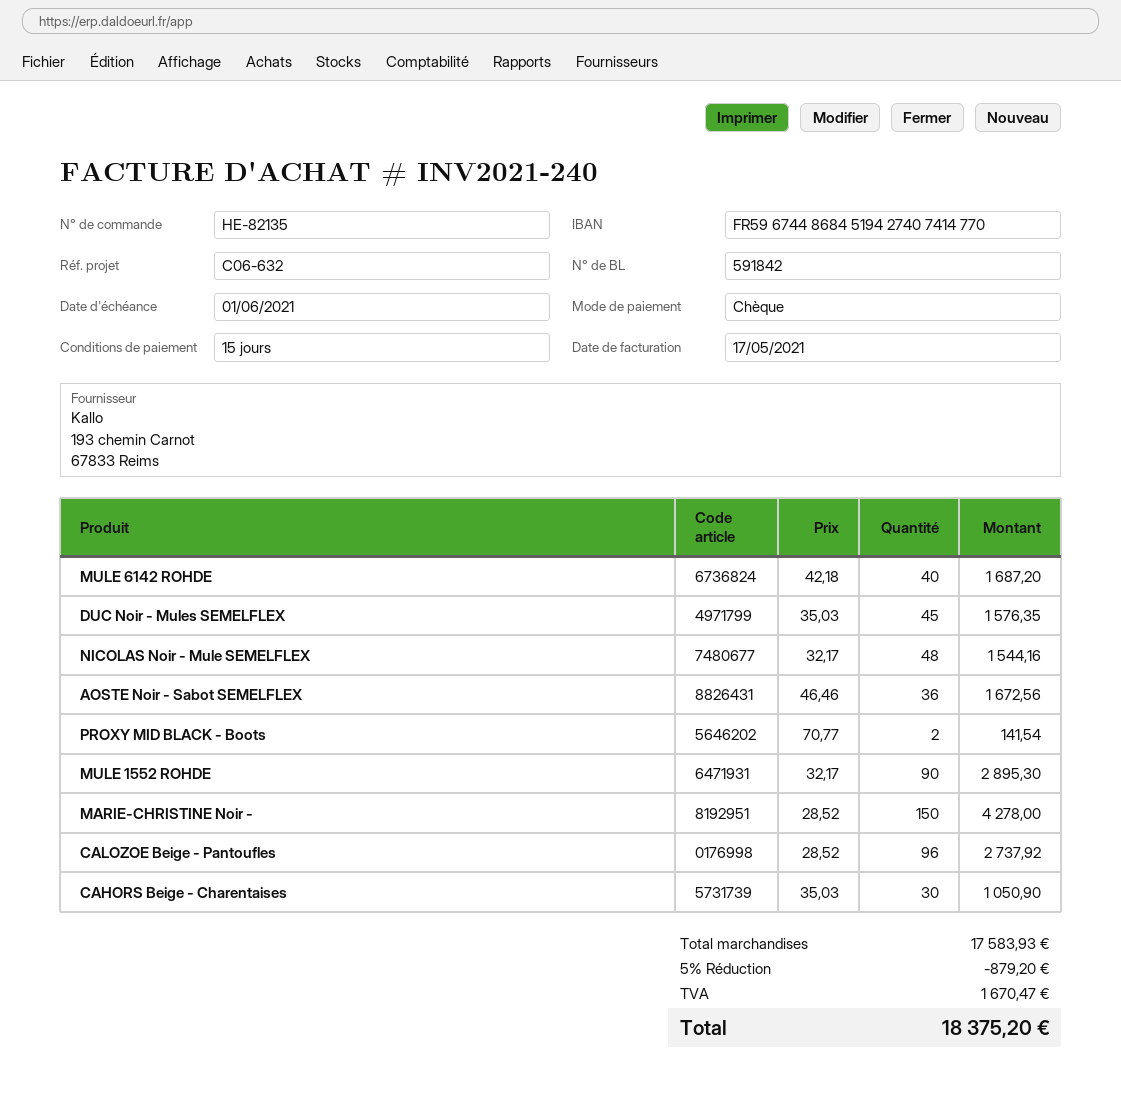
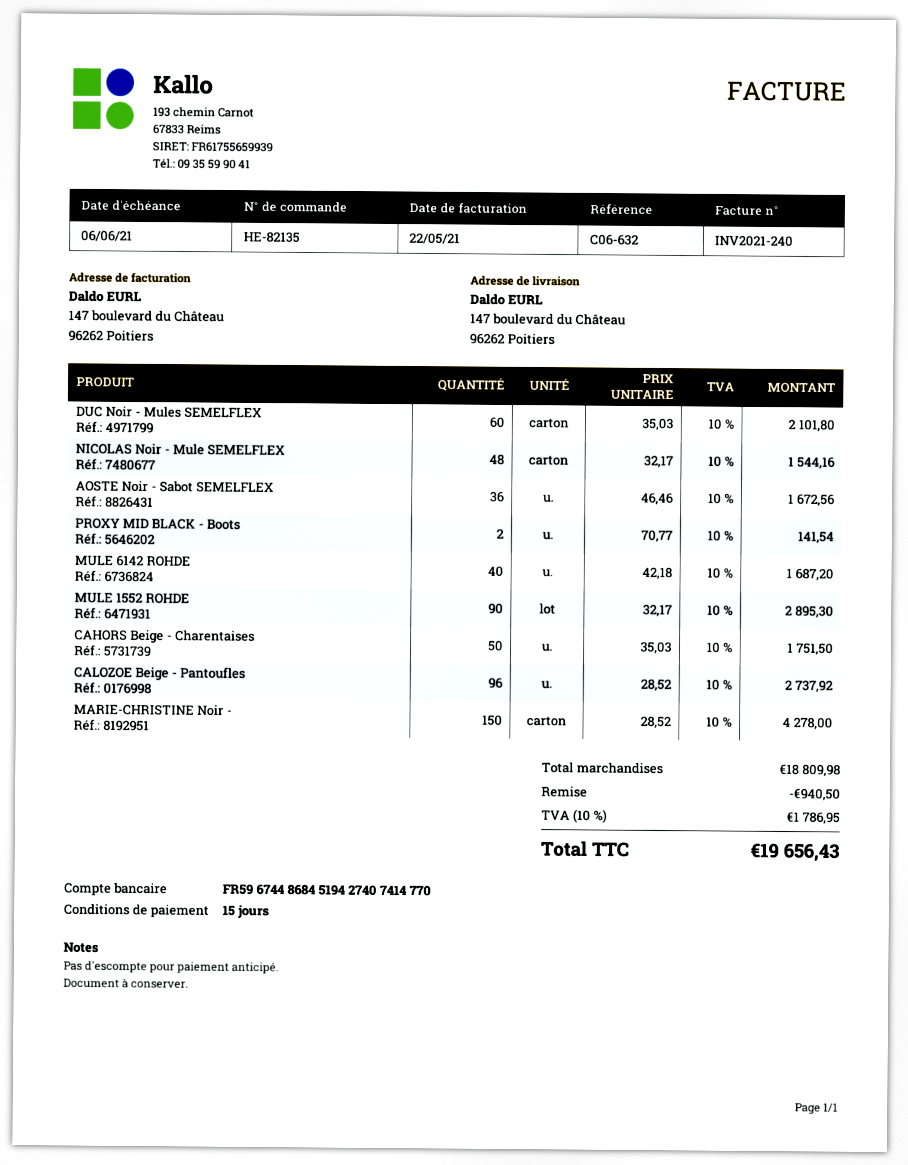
invoice date: 2021-05-17 -> 2021-05-22
due date: 2021-06-01 -> 2021-06-06
DUC Noir - Mules SEMELFLEX: 45 x 35.03 = 1576.35 -> 60 x 35.03 = 2101.80
CAHORS Beige - Charentaises: 30 x 35.03 = 1050.90 -> 50 x 35.03 = 1751.50
subtotal: 17583.93 -> 18809.98
discount: 879.20 -> 940.50
tax: 1670.47 -> 1786.95
total: 18375.20 -> 19656.43

